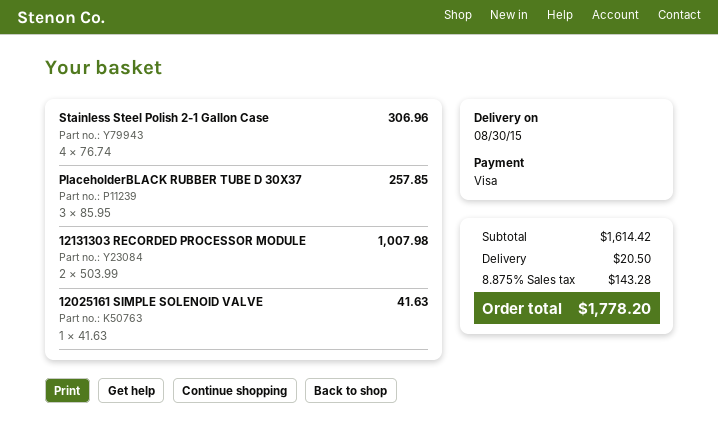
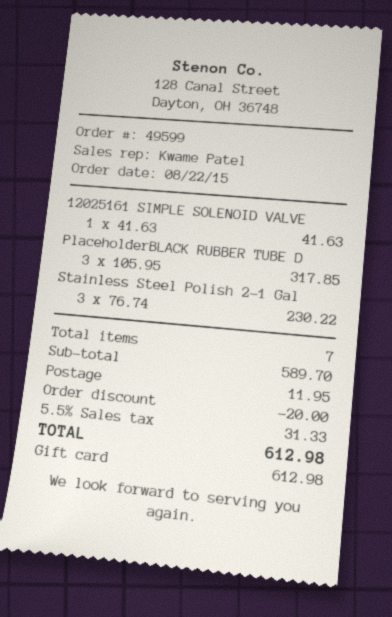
payment method: Visa -> gift card
Stainless Steel Polish 2-1 Gallon Case: 4 x 76.74 = 306.96 -> 3 x 76.74 = 230.22
PlaceholderBLACK RUBBER TUBE D 30X37: 3 x 85.95 = 257.85 -> 3 x 105.95 = 317.85
12131303 RECORDED PROCESSOR MODULE: 2 x 503.99 = 1007.98 -> none
subtotal: 1614.42 -> 589.70
discount: none -> 20.00
shipping: 20.50 -> 11.95
tax: 8.875% = 143.28 -> 5.5% = 31.33
total: 1778.20 -> 612.98

